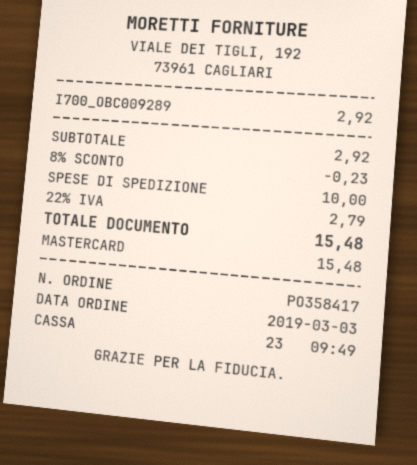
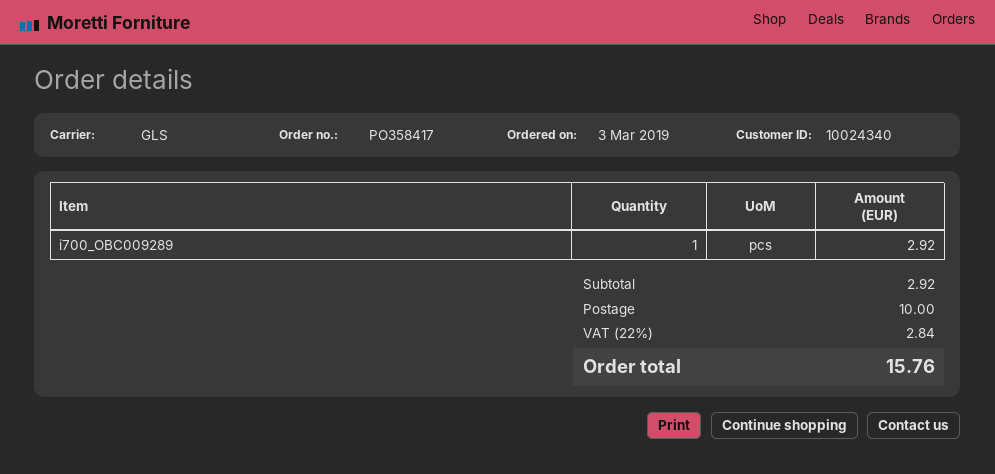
discount: 8% = 0.23 -> none
tax: 22% = 2.79 -> 22% = 2.84
total: 15.48 -> 15.76

